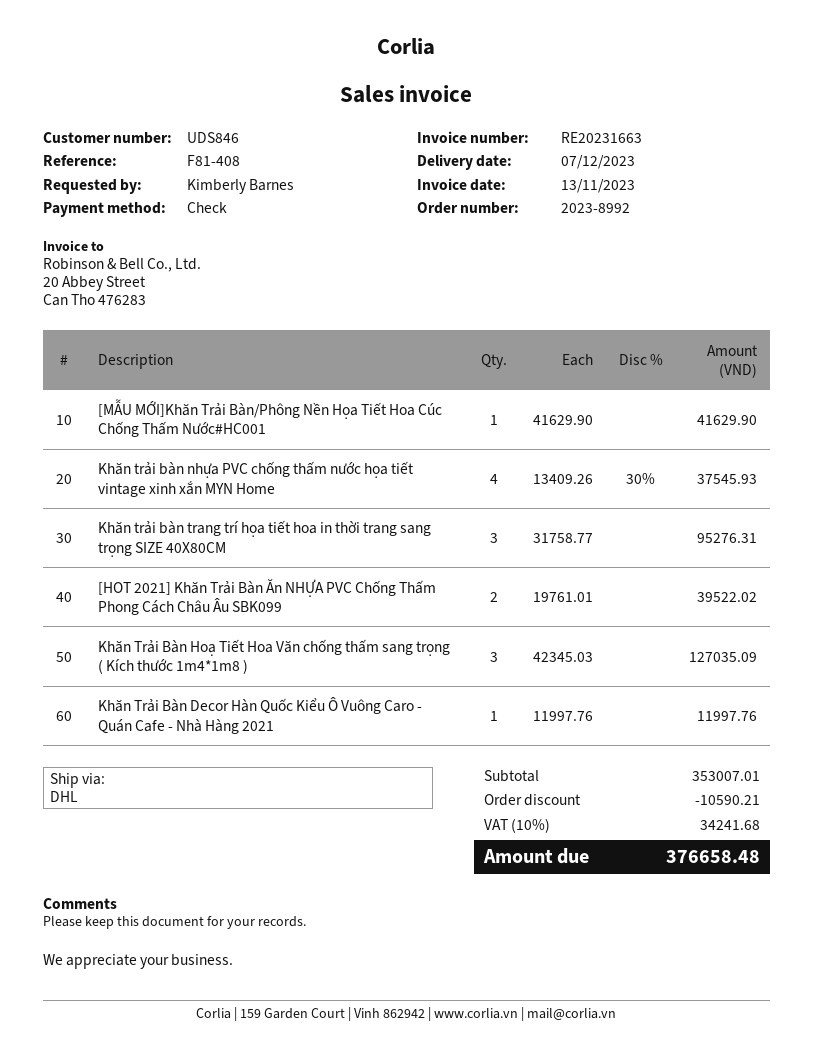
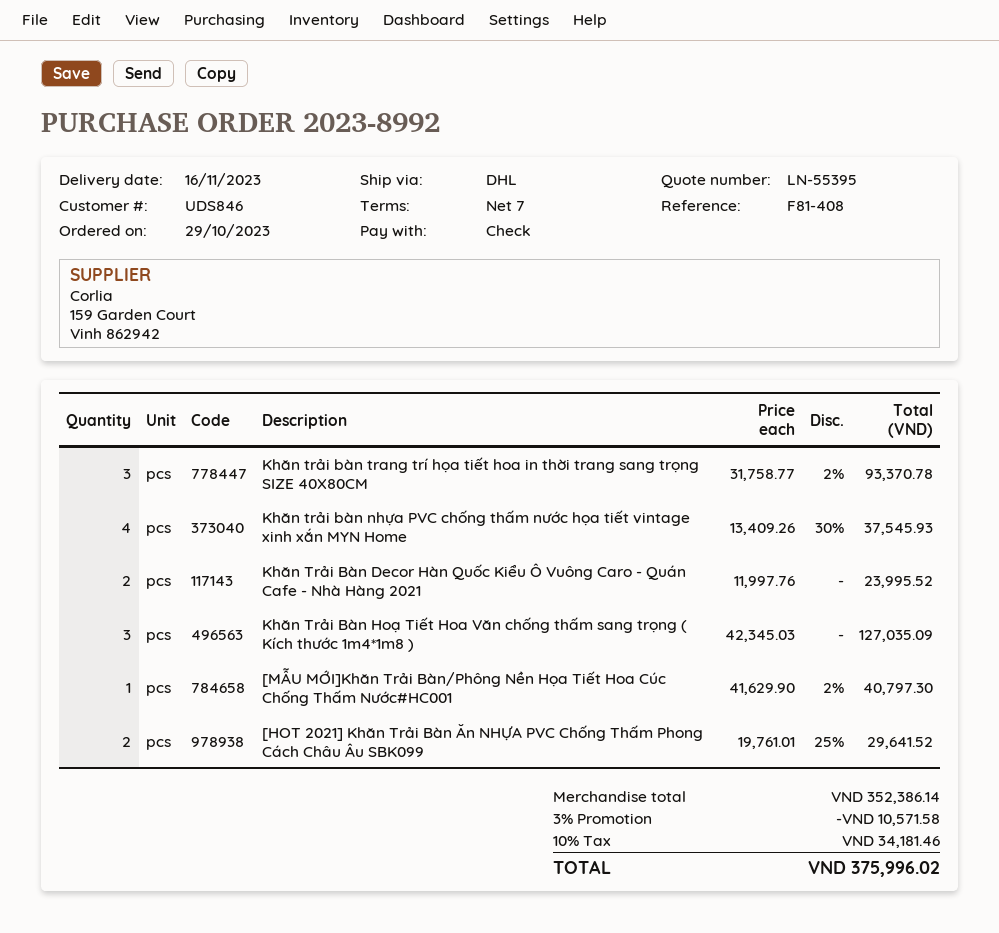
delivery date: 2023-12-07 -> 2023-11-16
[MẪU MỚI]Khăn Trải Bàn/Phông Nền Họa Tiết Hoa Cúc Chống Thấm Nước#HC001: 1 x 41629.90 = 41629.90 -> 1 x 41629.90 - 2% = 40797.30
Khăn trải bàn trang trí họa tiết hoa in thời trang sang trọng SIZE 40X80CM: 3 x 31758.77 = 95276.31 -> 3 x 31758.77 - 2% = 93370.78
[HOT 2021] Khăn Trải Bàn Ăn NHỰA PVC Chống Thấm Phong Cách Châu Âu SBK099: 2 x 19761.01 = 39522.02 -> 2 x 19761.01 - 25% = 29641.52
Khăn Trải Bàn Decor Hàn Quốc Kiểu Ô Vuông Caro - Quán Cafe - Nhà Hàng 2021: 1 x 11997.76 = 11997.76 -> 2 x 11997.76 = 23995.52
subtotal: 353007.01 -> 352386.14
discount: 10590.21 -> 10571.58
tax: 10% = 34241.68 -> 10% = 34181.46
total: 376658.48 -> 375996.02

